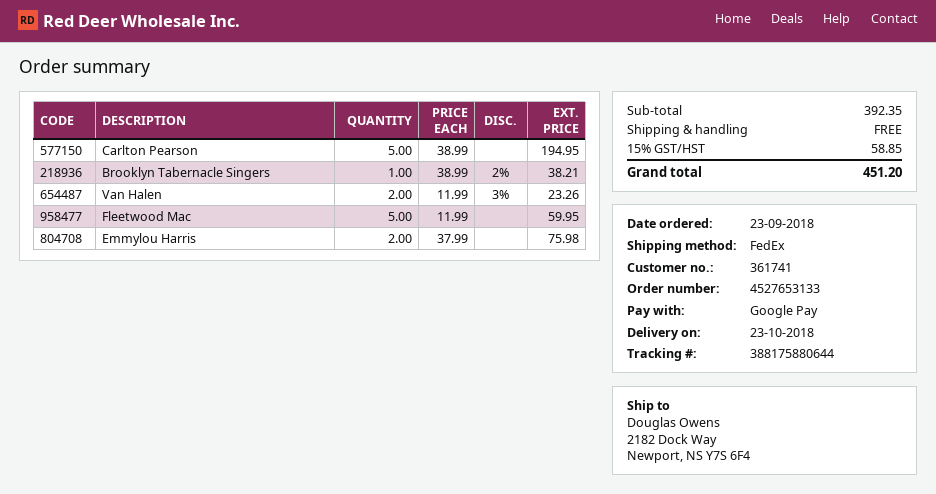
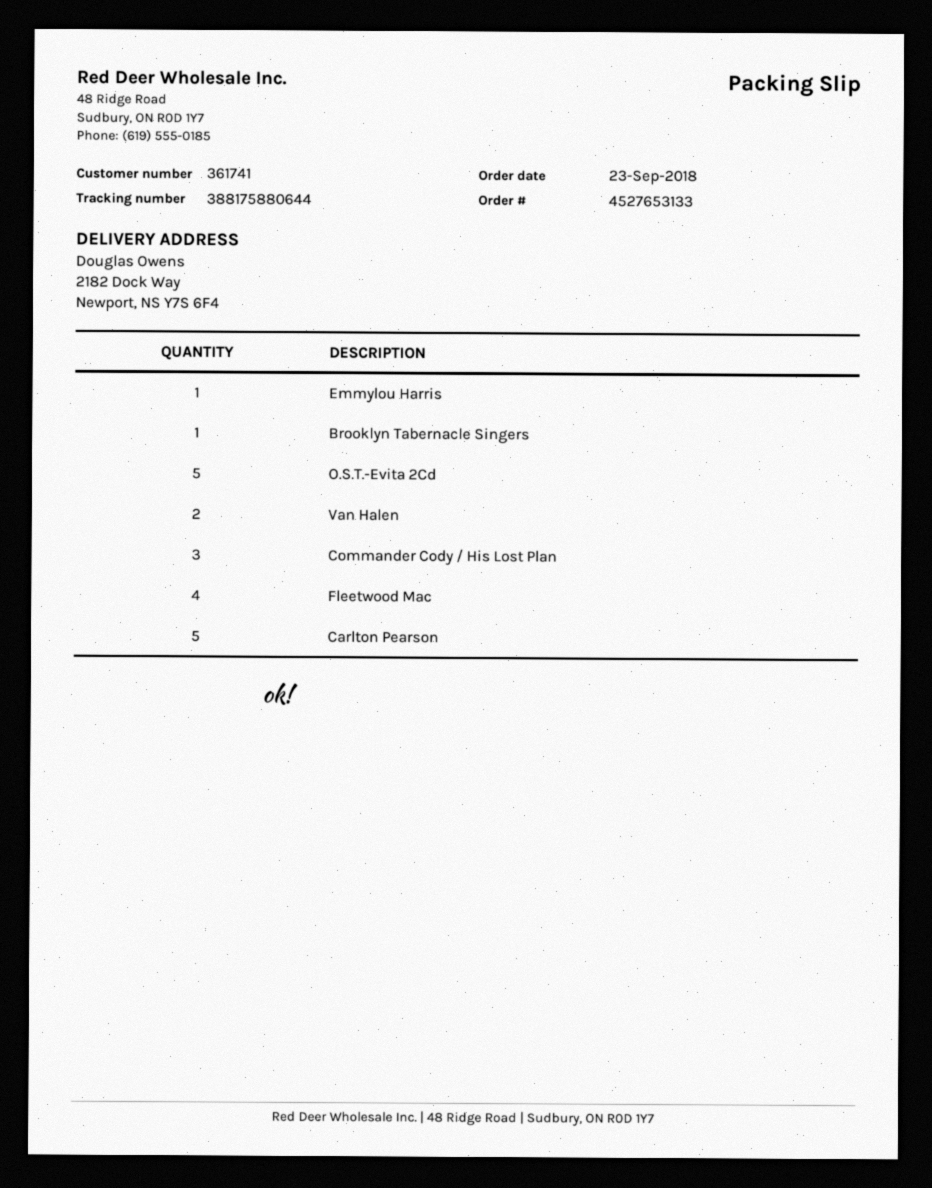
Fleetwood Mac: 5 -> 4
Emmylou Harris: 2 -> 1
O.S.T.-Evita 2Cd: none -> 5
Commander Cody / His Lost Plan: none -> 3

